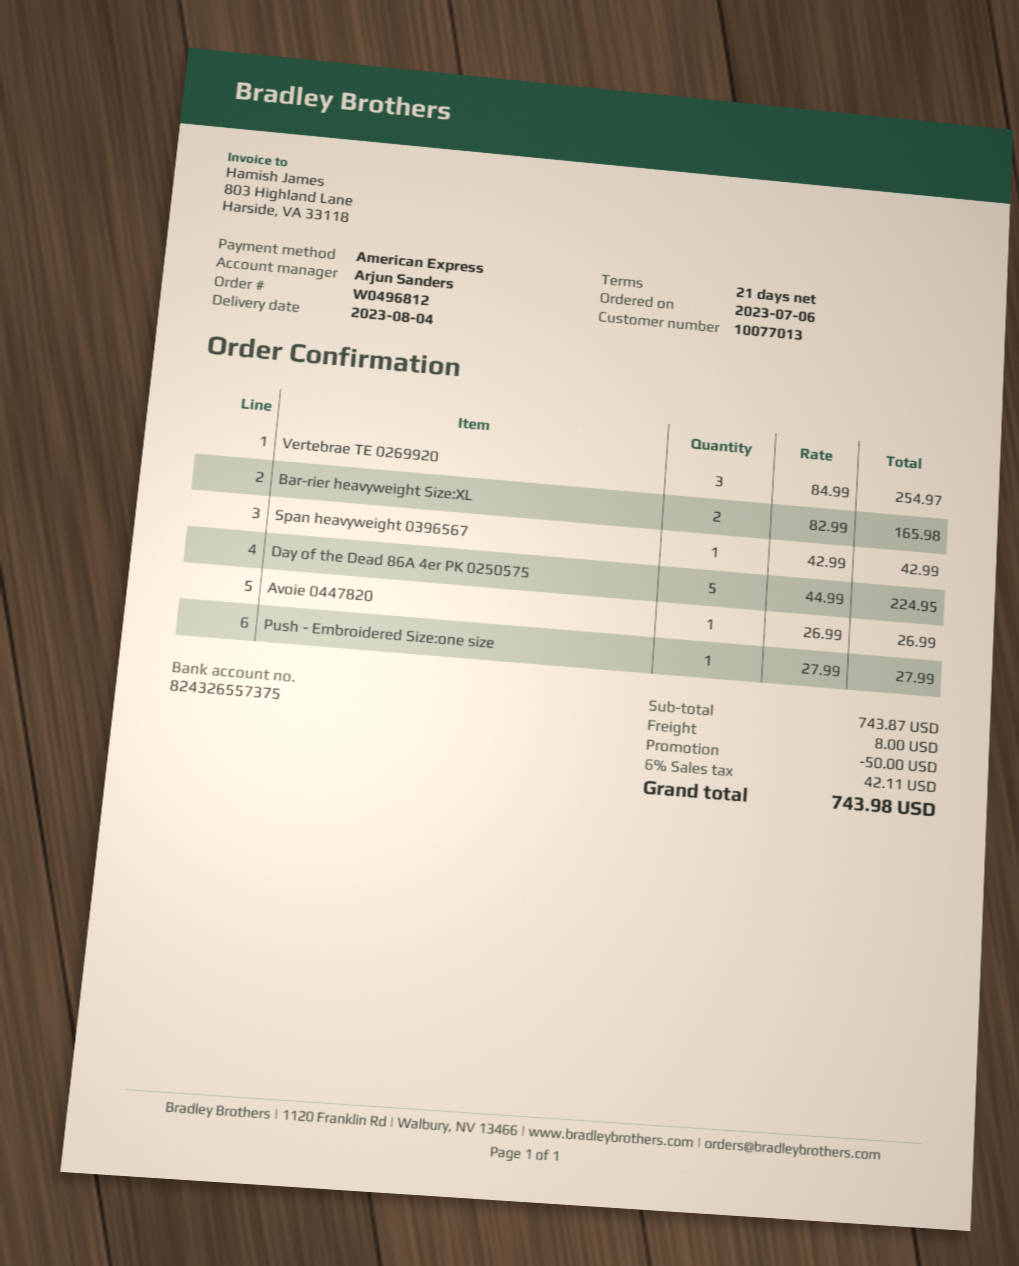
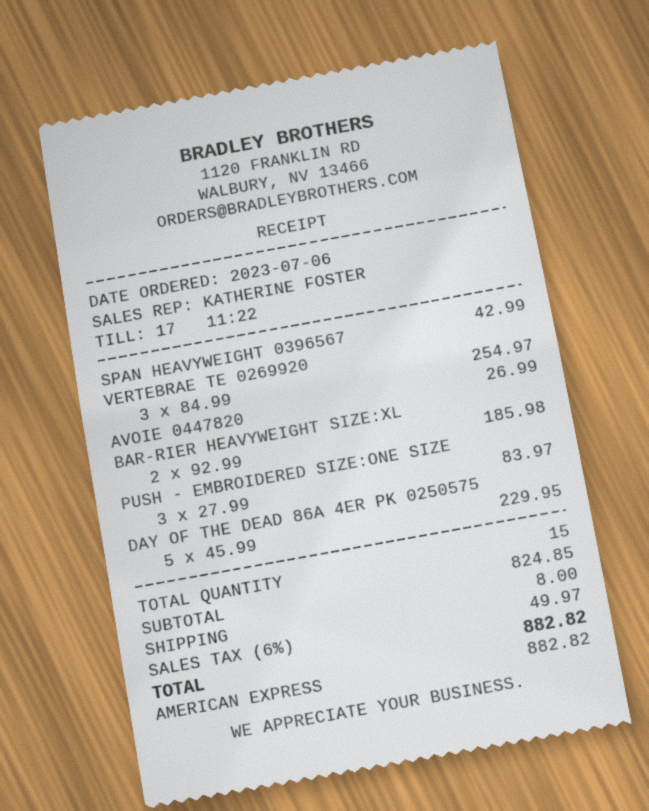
sales rep: Arjun Sanders -> KATHERINE FOSTER
Bar-rier heavyweight Size:XL: 2 x 82.99 = 165.98 -> 2 x 92.99 = 185.98
Day of the Dead 86A 4er PK 0250575: 5 x 44.99 = 224.95 -> 5 x 45.99 = 229.95
Push - Embroidered Size:one size: 1 x 27.99 = 27.99 -> 3 x 27.99 = 83.97
subtotal: 743.87 -> 824.85
discount: 50.00 -> none
tax: 6% = 42.11 -> 6% = 49.97
total: 743.98 -> 882.82

